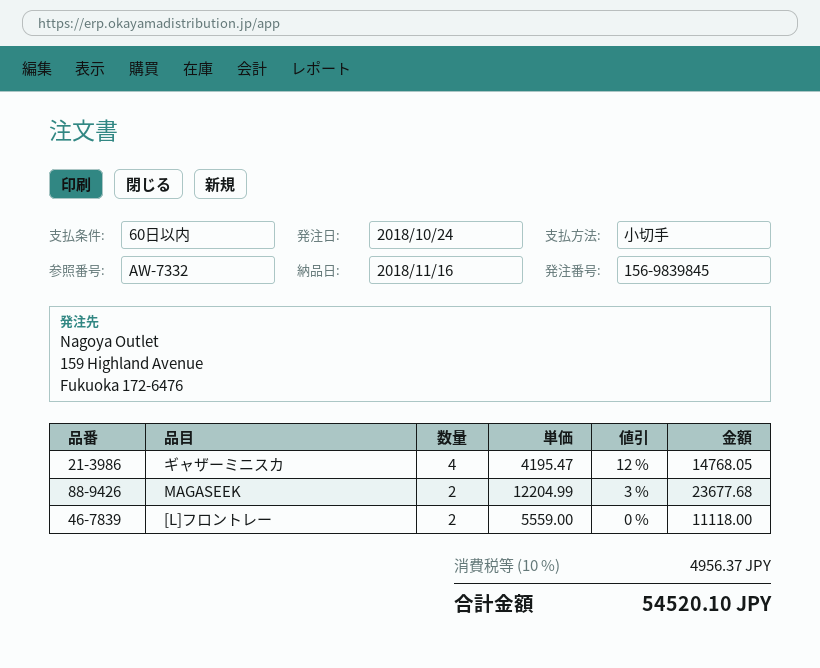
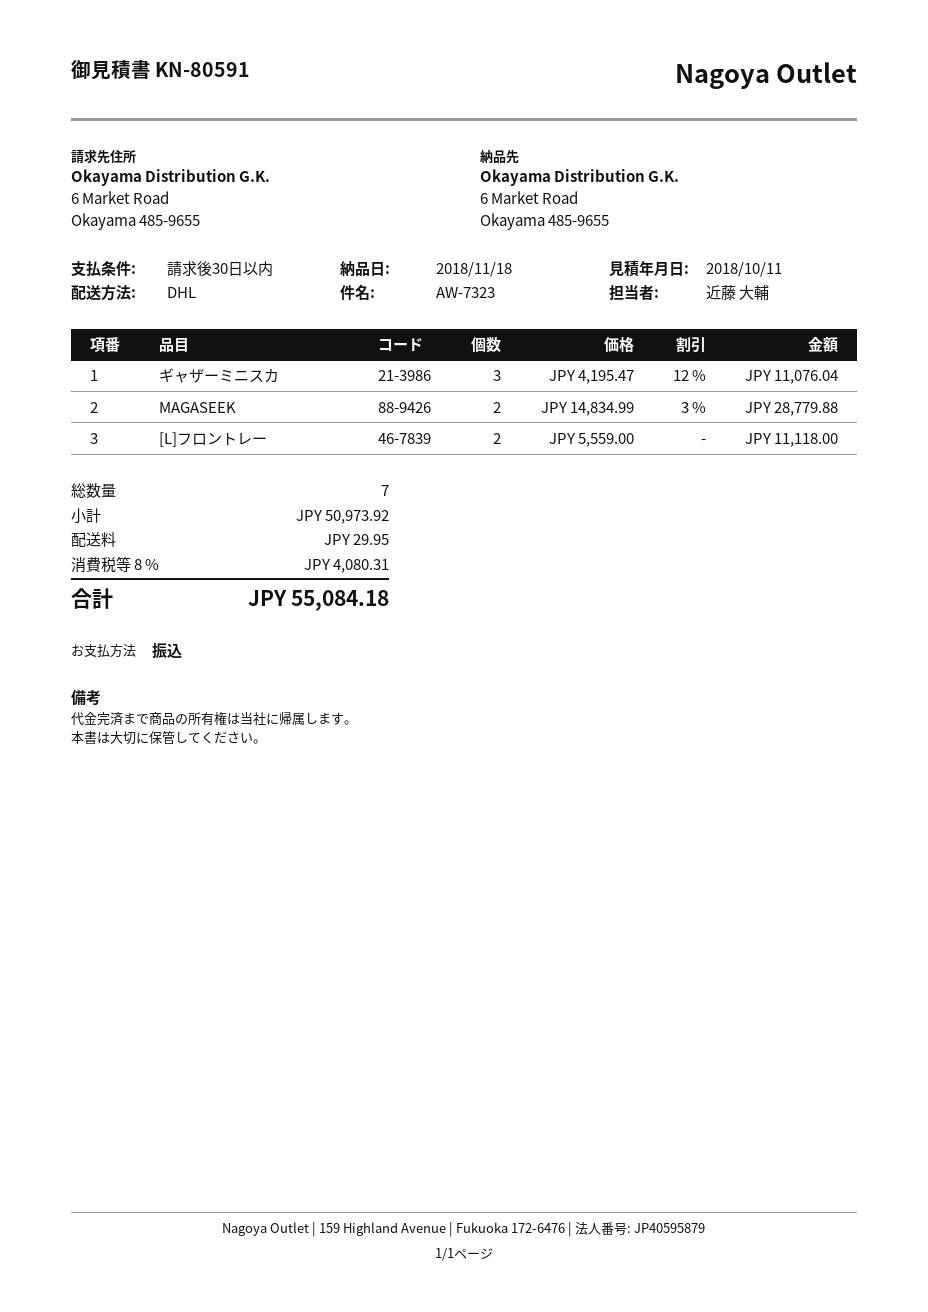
delivery date: 2018-11-16 -> 2018-11-18
payment terms: 60 days -> 30 days
reference: AW-7332 -> AW-7323
payment method: cheque -> bank transfer
ギャザーミニスカ: 4 x 4195.47 - 12% = 14768.05 -> 3 x 4195.47 - 12% = 11076.04
MAGASEEK: 2 x 12204.99 - 3% = 23677.68 -> 2 x 14834.99 - 3% = 28779.88
shipping: none -> 29.95
tax: 10% = 4956.37 -> 8% = 4080.31
total: 54520.10 -> 55084.18

